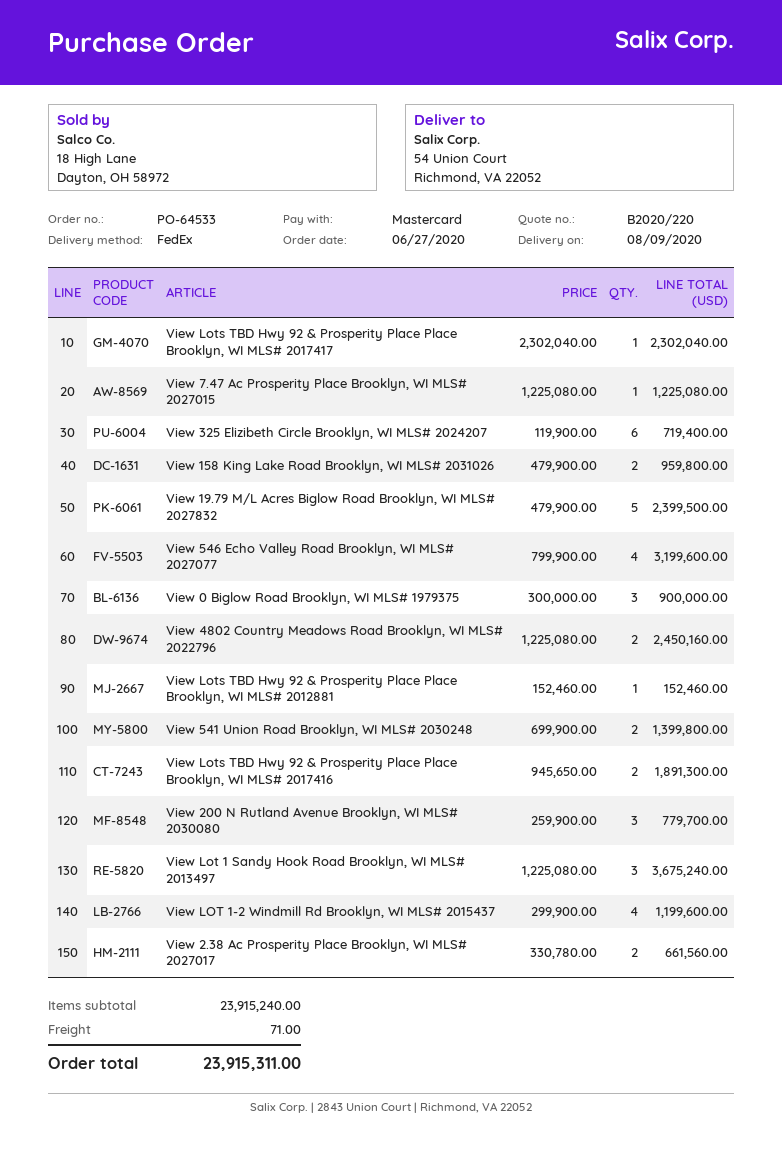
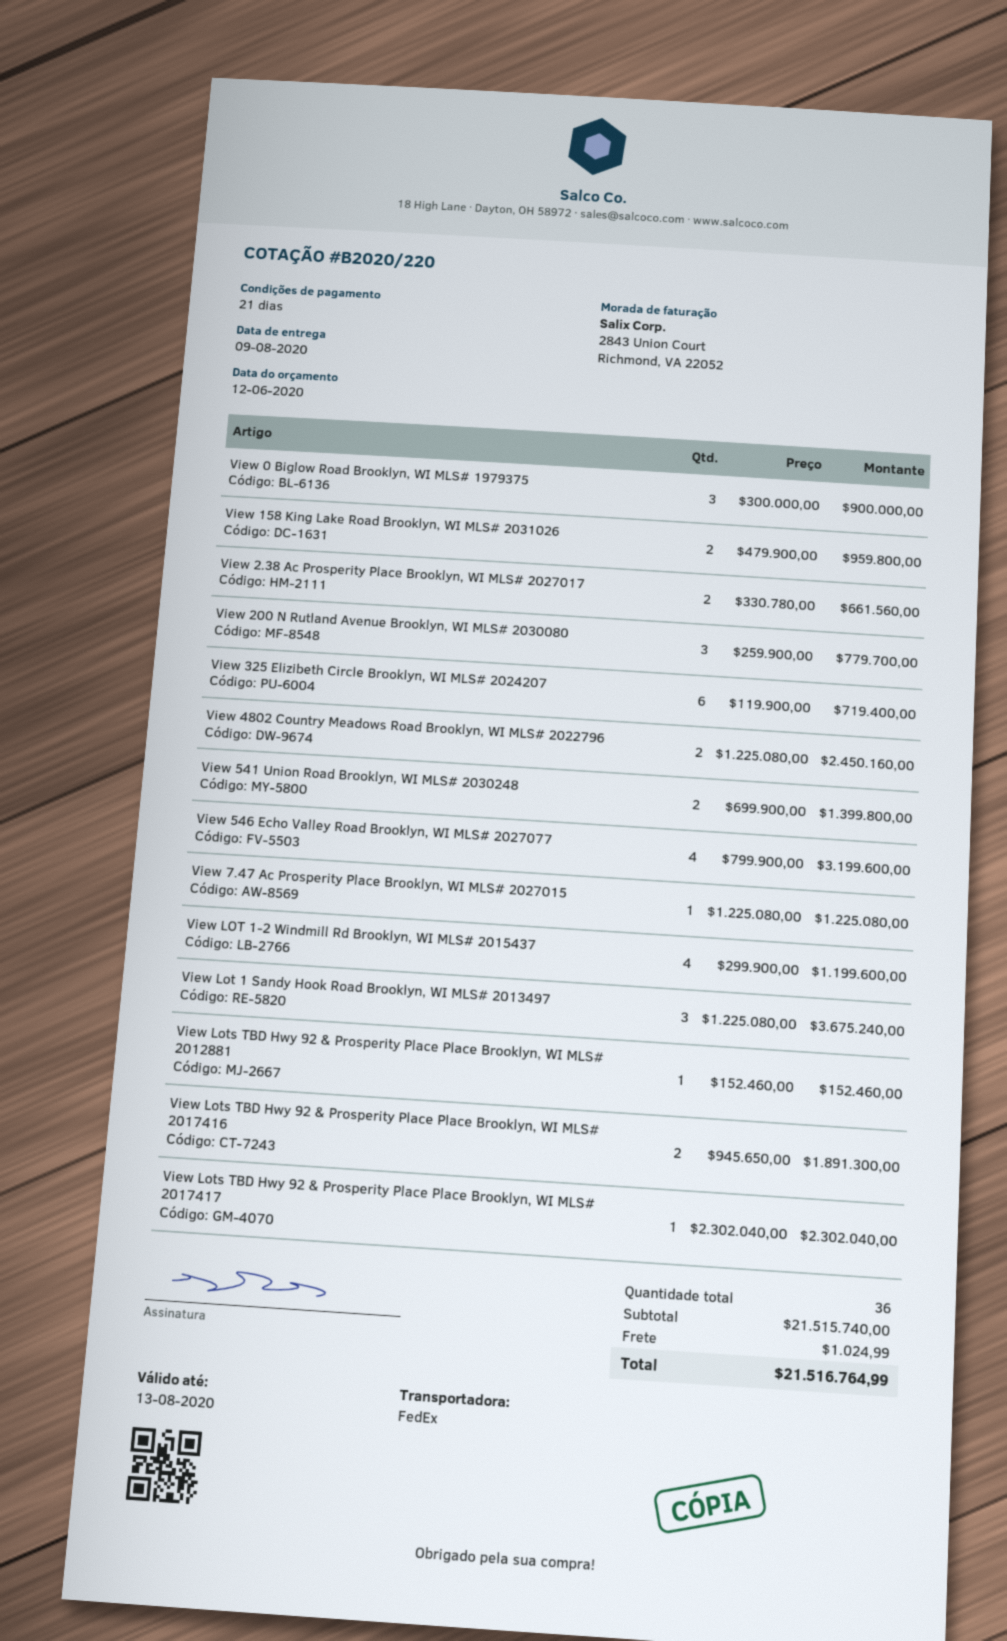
View 19.79 M/L Acres Biglow Road Brooklyn, WI MLS# 2027832: 5 x 479900.00 = 2399500.00 -> none
subtotal: 23915240.00 -> 21515740.00
shipping: 71.00 -> 1024.99
total: 23915311.00 -> 21516764.99

